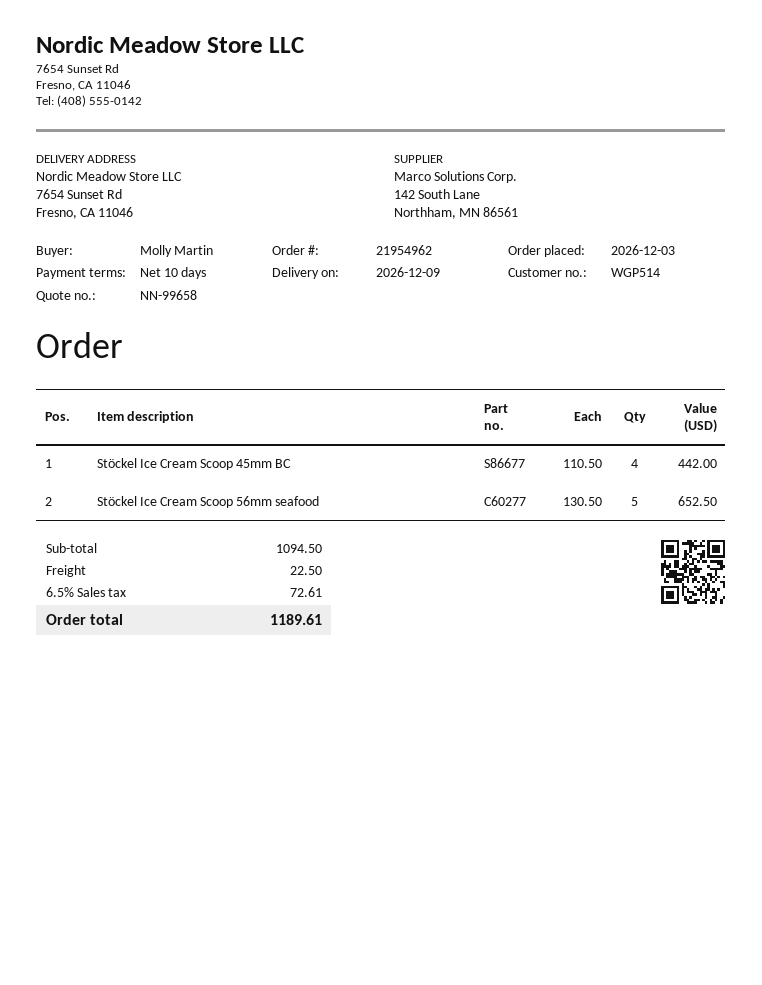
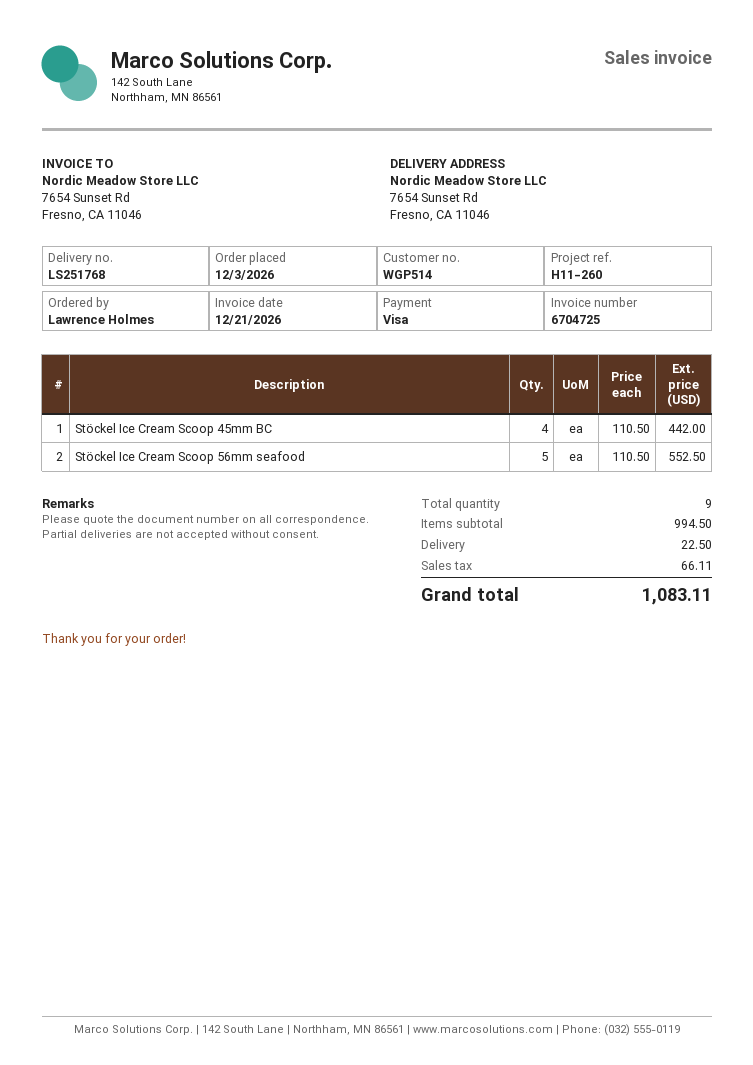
ordered by: Molly Martin -> Lawrence Holmes
Stöckel Ice Cream Scoop 56mm seafood: 5 x 130.50 = 652.50 -> 5 x 110.50 = 552.50
subtotal: 1094.50 -> 994.50
tax: 72.61 -> 66.11
total: 1189.61 -> 1083.11

